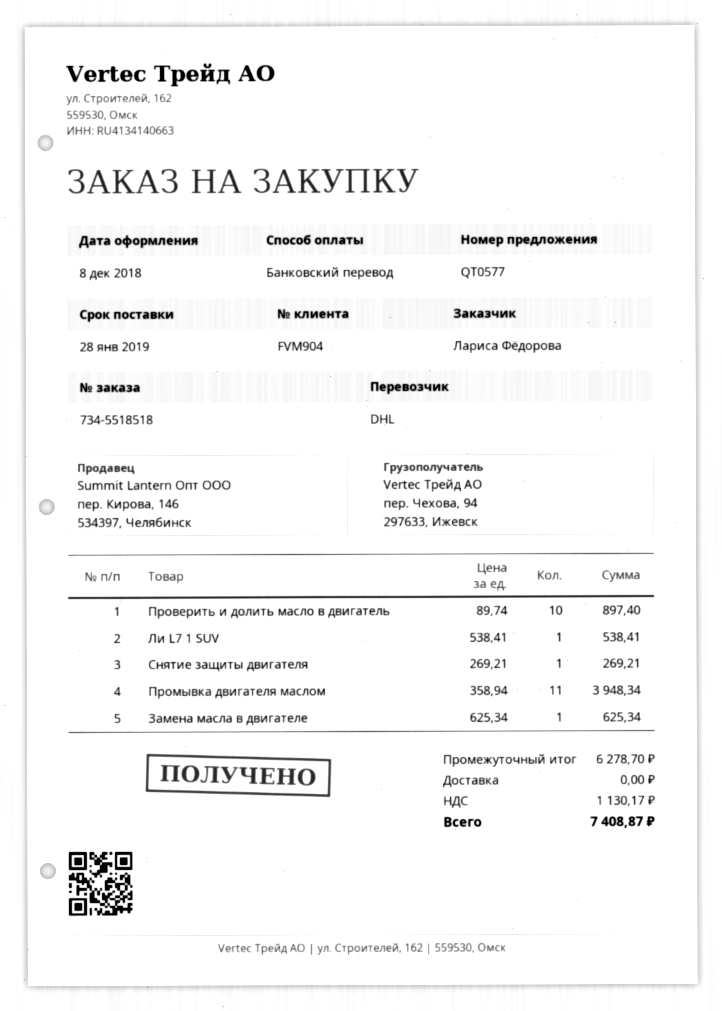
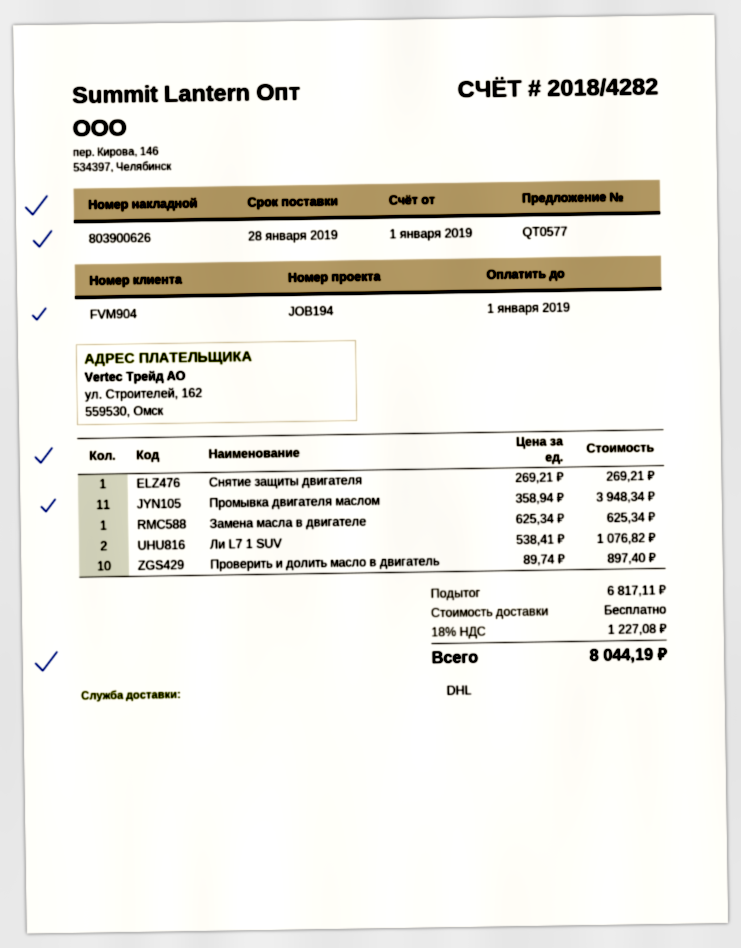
Ли L7 1 SUV: 1 x 538.41 = 538.41 -> 2 x 538.41 = 1076.82
subtotal: 6278.70 -> 6817.11
tax: 1130.17 -> 1227.08
total: 7408.87 -> 8044.19

